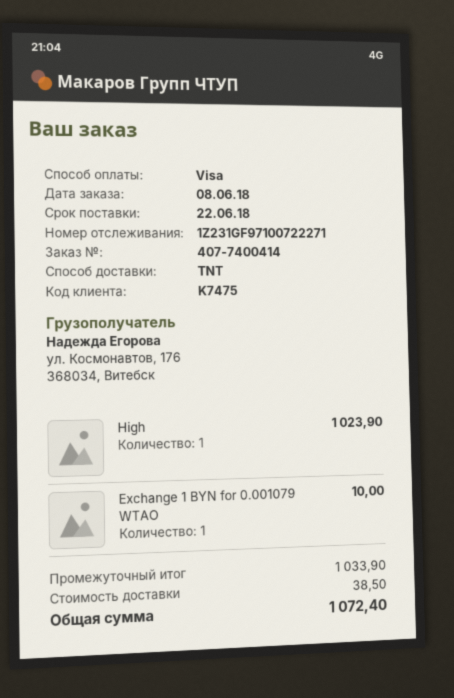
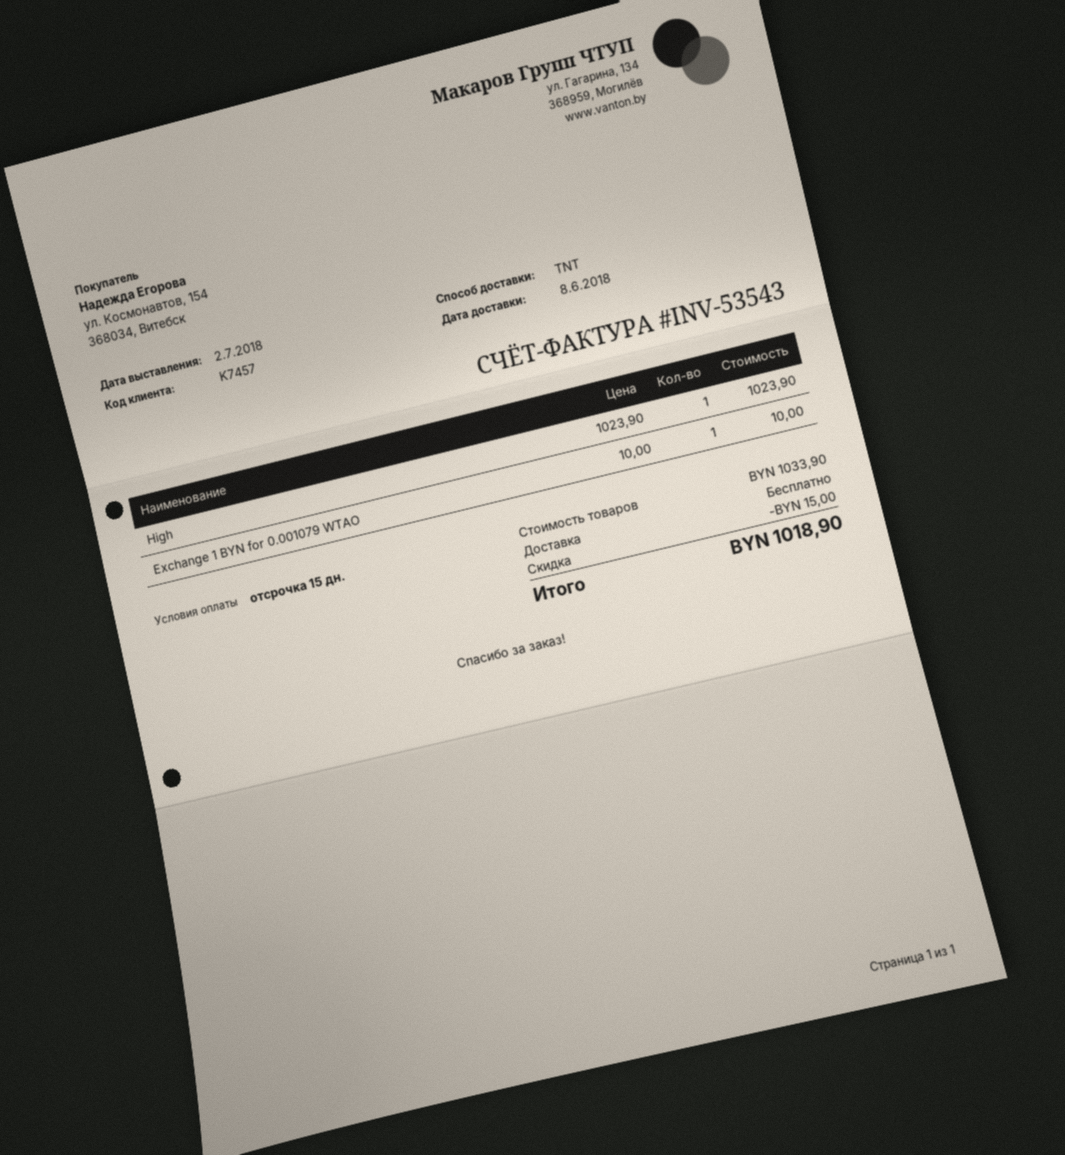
delivery date: 2018-06-22 -> 2018-06-08
customer number: K7475 -> K7457
discount: none -> 15.00
shipping: 38.50 -> 0.00
total: 1072.40 -> 1018.90

